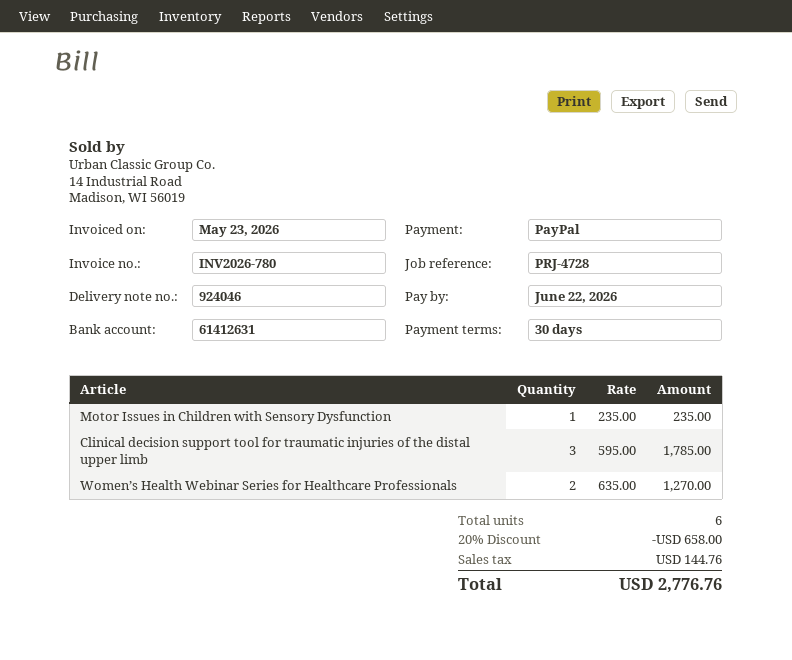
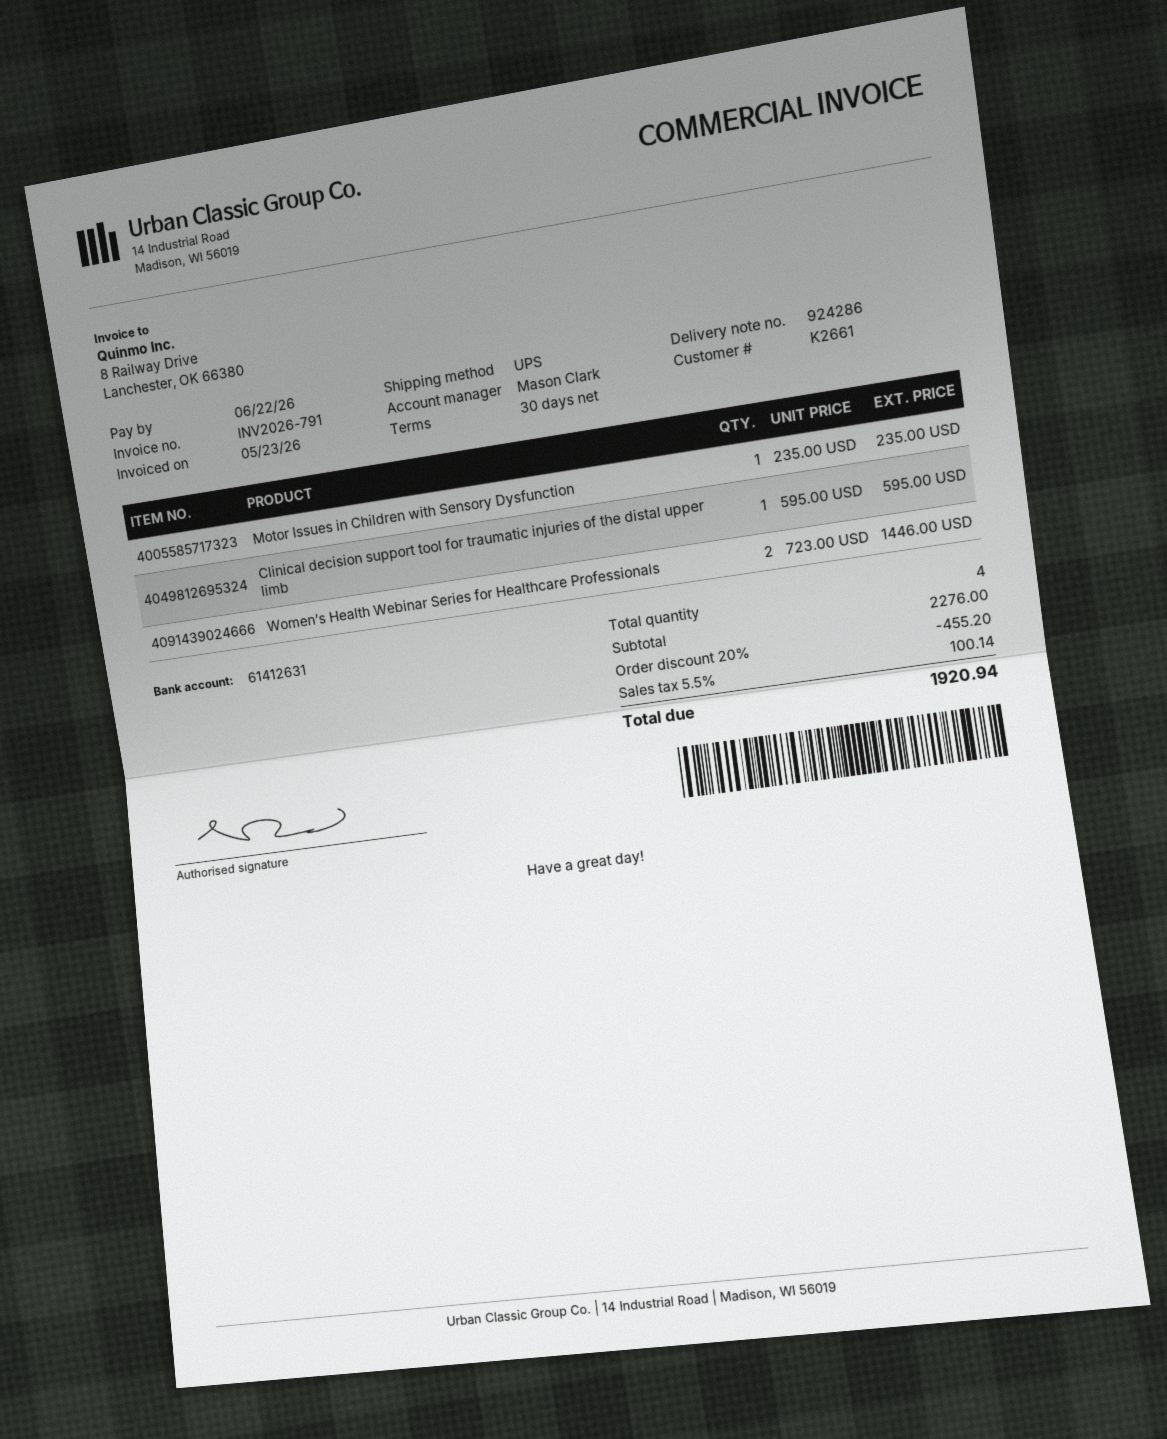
delivery note number: 924046 -> 924286
invoice number: INV2026-780 -> INV2026-791
Clinical decision support tool for traumatic injuries of the distal upper limb: 3 x 595.00 = 1785.00 -> 1 x 595.00 = 595.00
Women’s Health Webinar Series for Healthcare Professionals: 2 x 635.00 = 1270.00 -> 2 x 723.00 = 1446.00
total quantity: 6 -> 4
discount: 20% = 658.00 -> 20% = 455.20
tax: 144.76 -> 100.14
total: 2776.76 -> 1920.94

